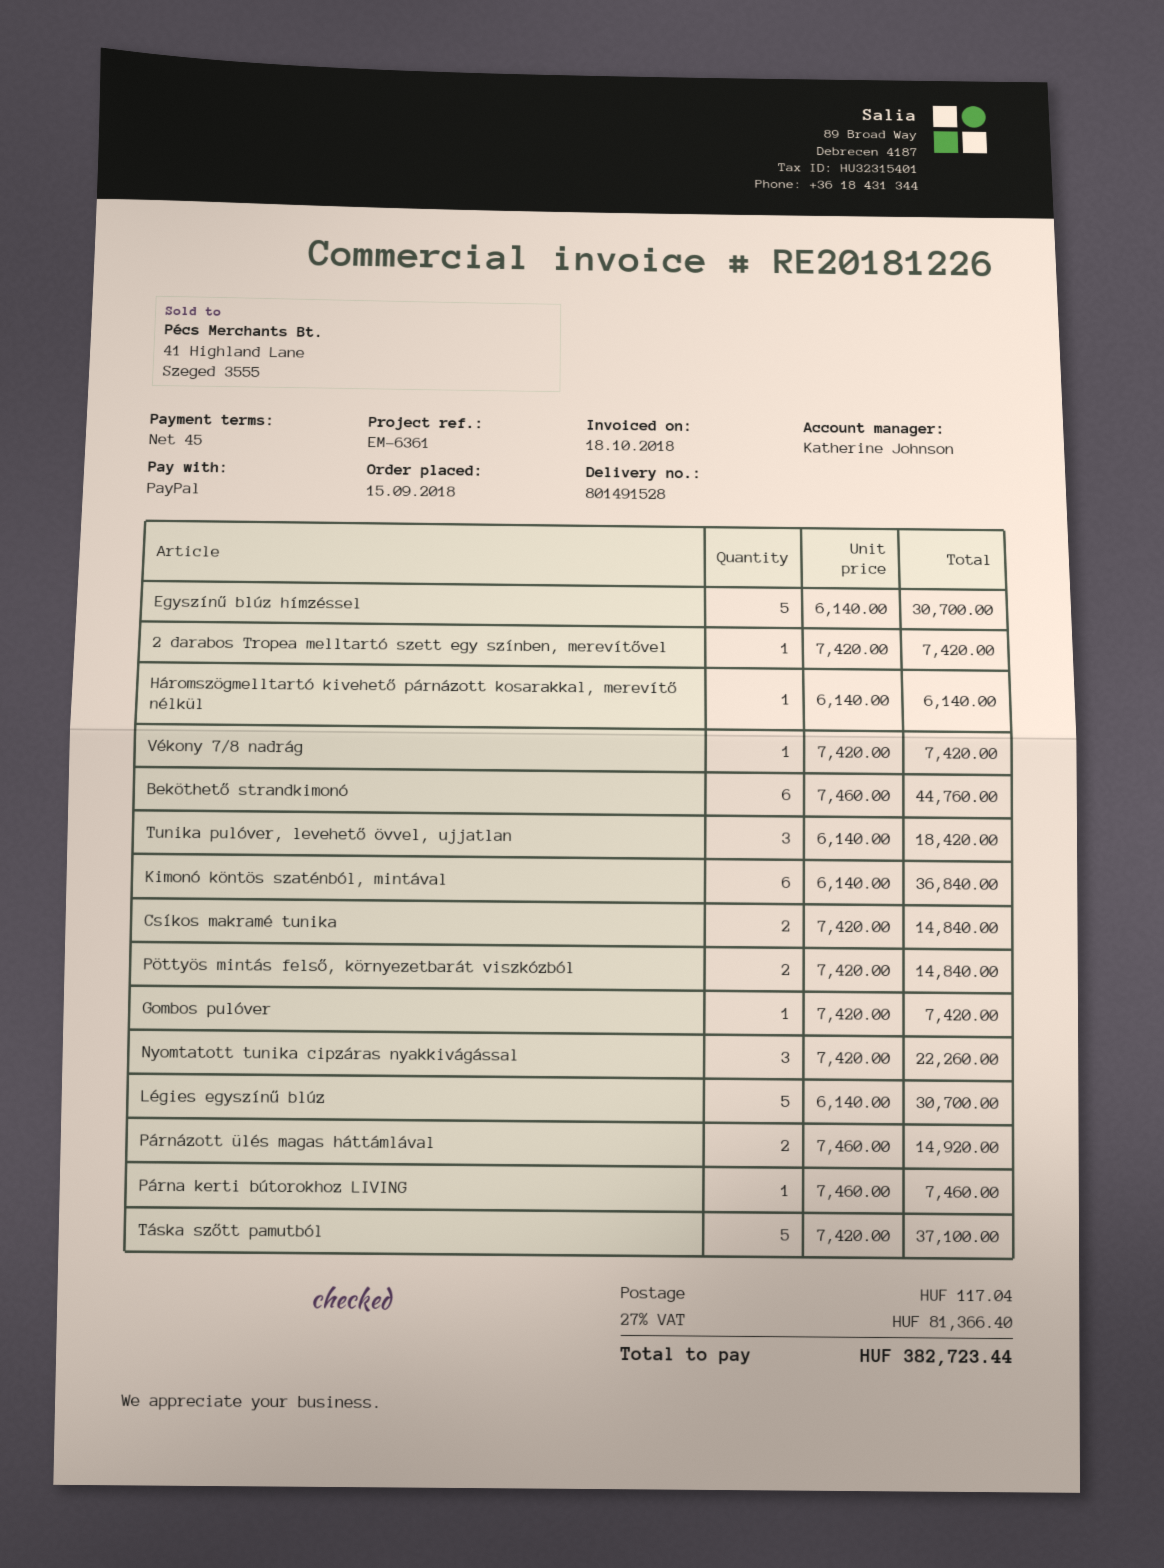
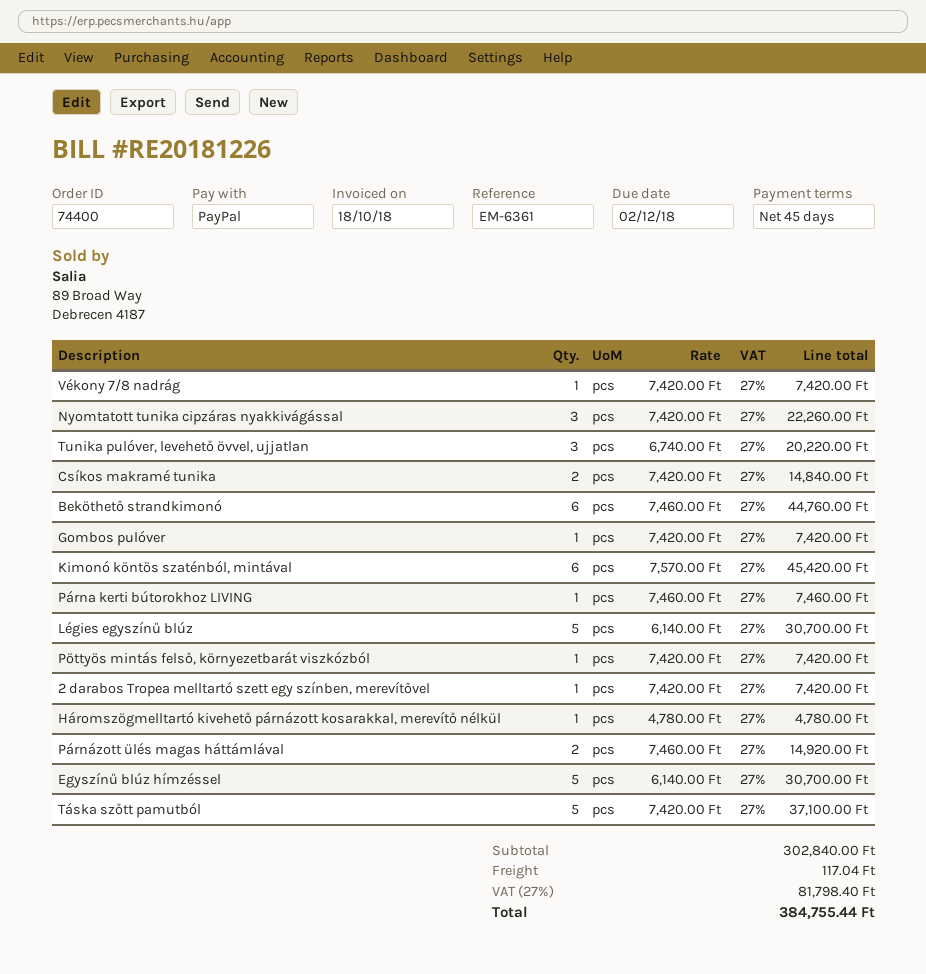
Háromszögmelltartó kivehető párnázott kosarakkal, merevítő nélkül: 1 x 6140.00 = 6140.00 -> 1 x 4780.00 = 4780.00
Tunika pulóver, levehető övvel, ujjatlan: 3 x 6140.00 = 18420.00 -> 3 x 6740.00 = 20220.00
Kimonó köntös szaténból, mintával: 6 x 6140.00 = 36840.00 -> 6 x 7570.00 = 45420.00
Pöttyös mintás felső, környezetbarát viszkózból: 2 x 7420.00 = 14840.00 -> 1 x 7420.00 = 7420.00
tax: 27% = 81366.40 -> 27% = 81798.40
total: 382723.44 -> 384755.44

